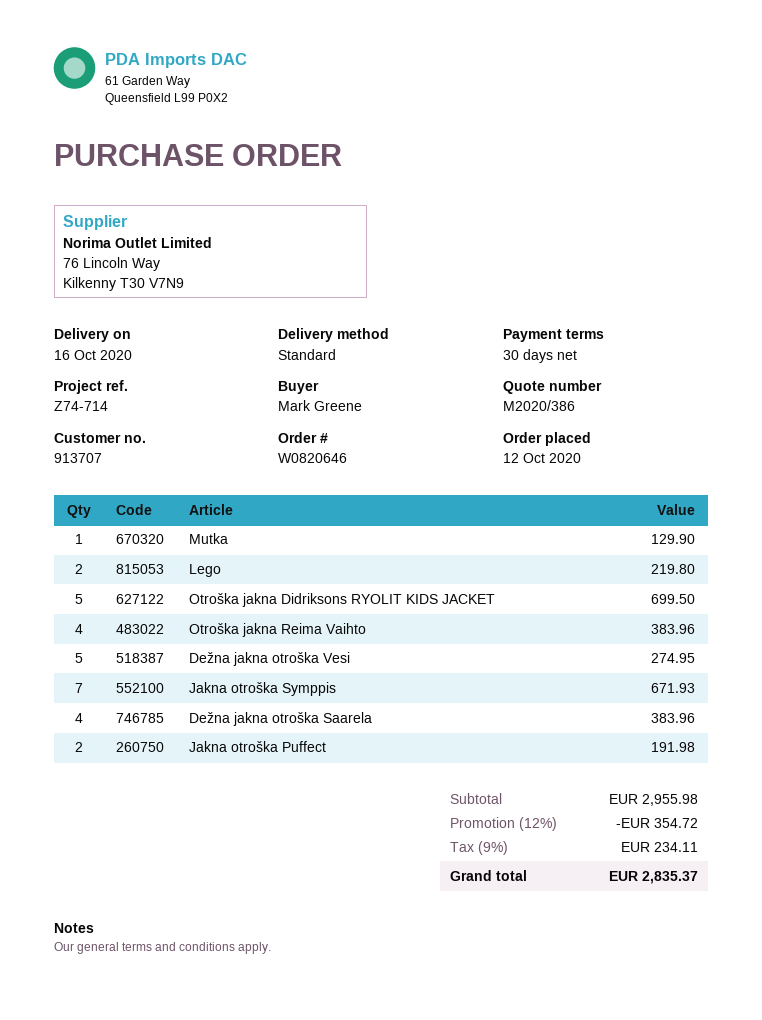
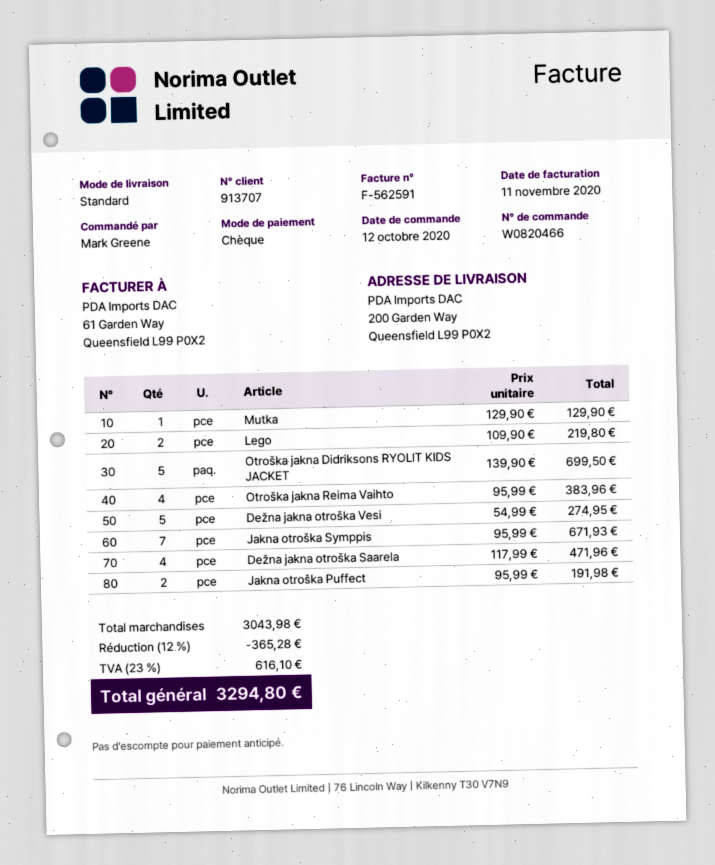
order number: W0820646 -> W0820466
Dežna jakna otroška Saarela: 4 for 383.96 -> 4 for 471.96
subtotal: 2955.98 -> 3043.98
discount: 12% = 354.72 -> 12% = 365.28
tax: 9% = 234.11 -> 23% = 616.10
total: 2835.37 -> 3294.80

